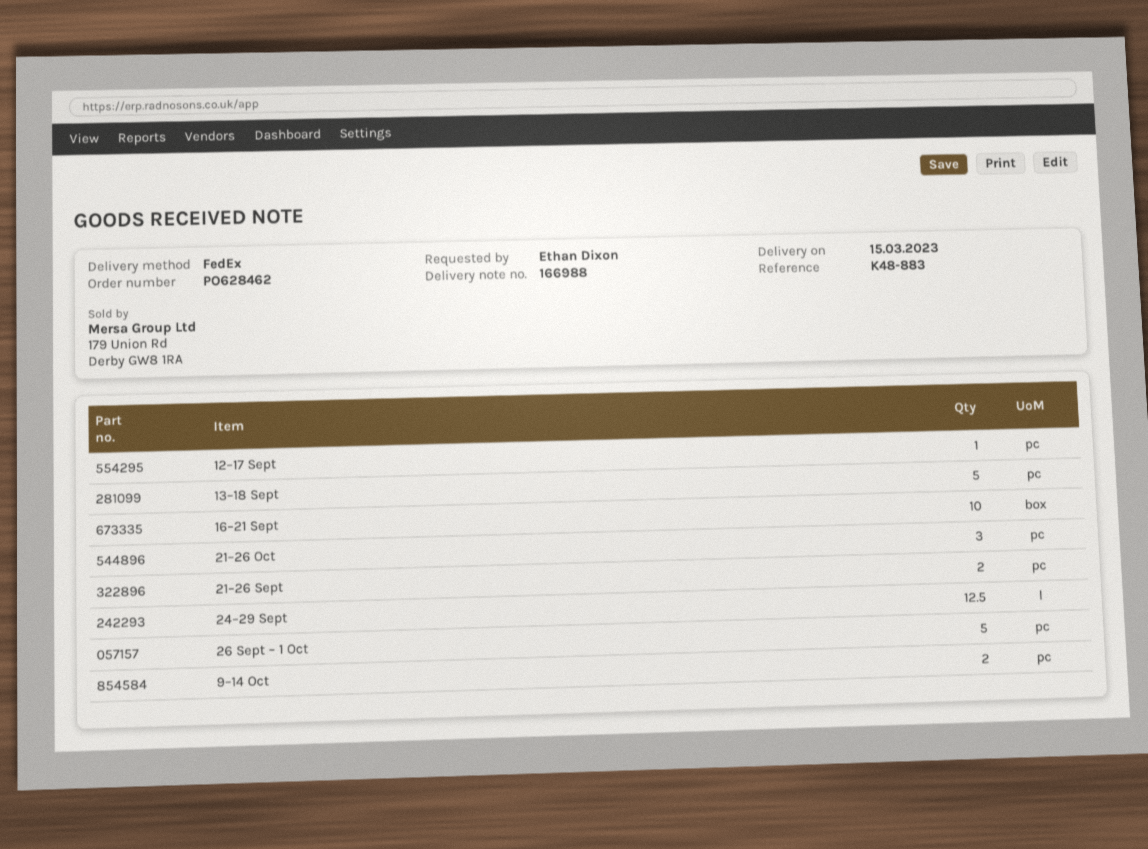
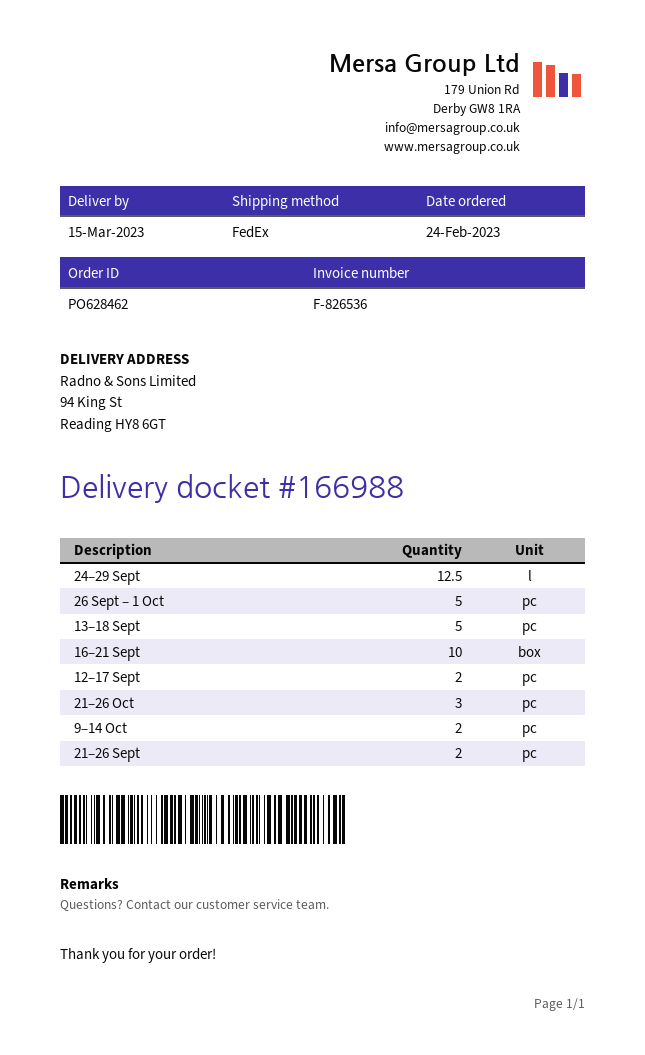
12–17 Sept: 1 -> 2

